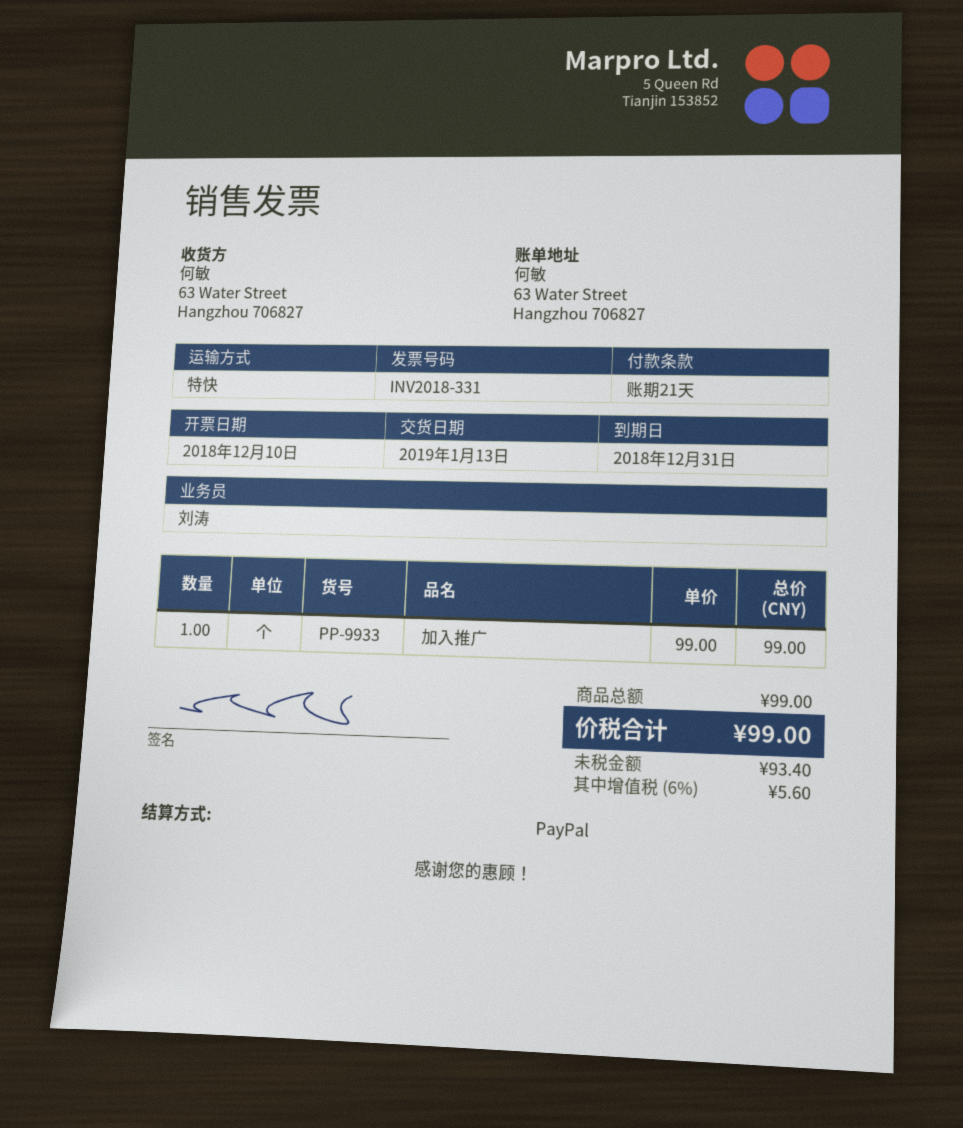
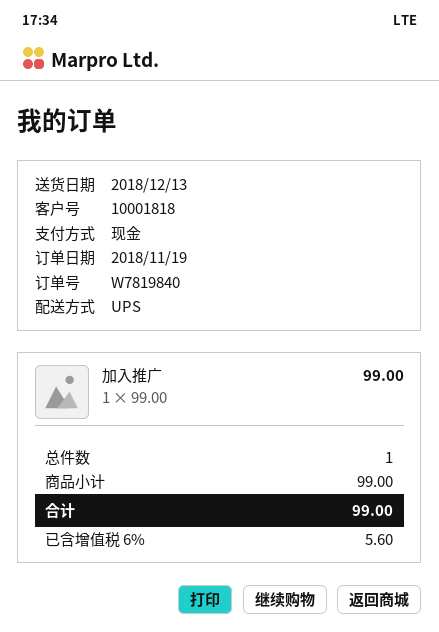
delivery date: 2019-01-13 -> 2018-12-13
payment method: PayPal -> cash
shipping method: express -> UPS

